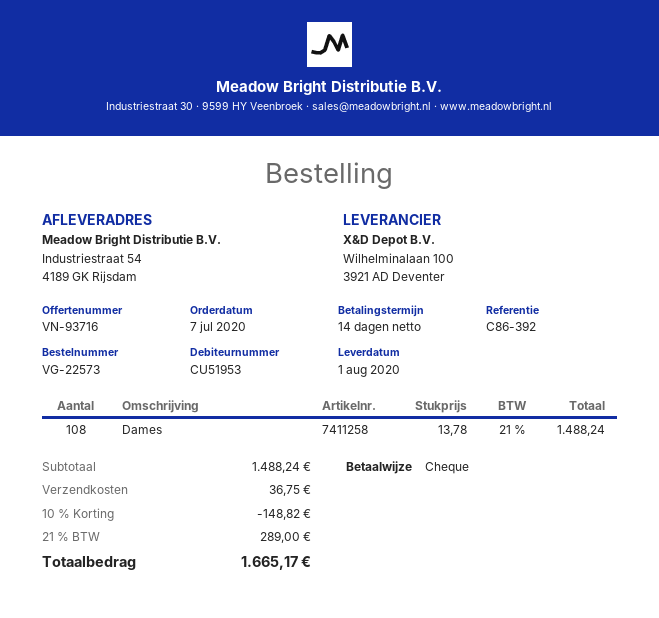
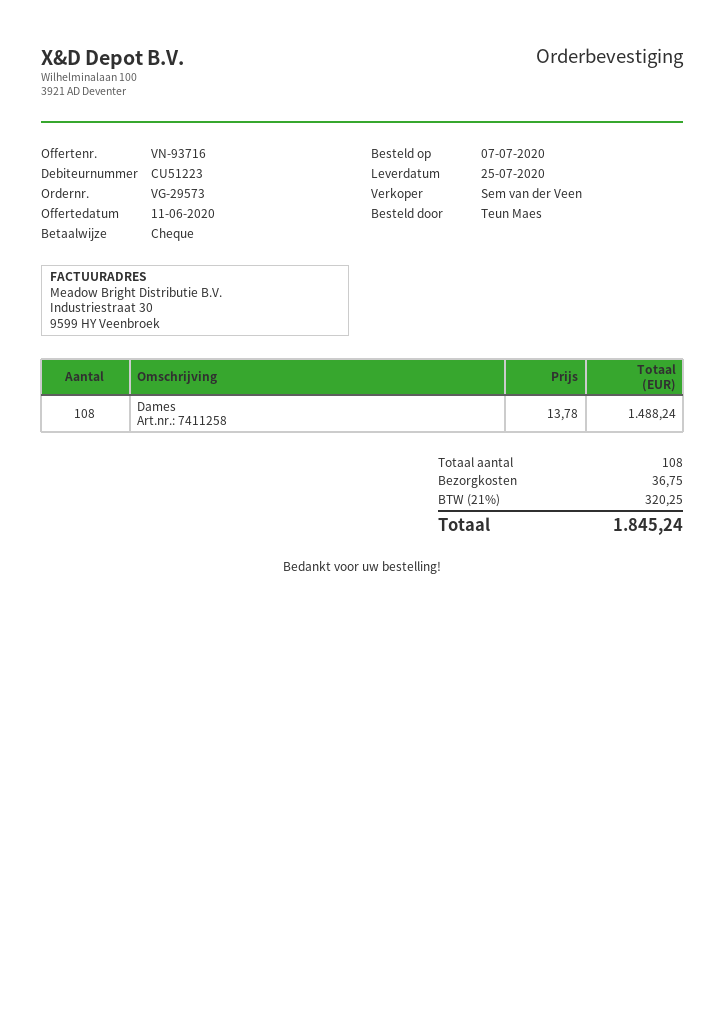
order number: VG-22573 -> VG-29573
delivery date: 2020-08-01 -> 2020-07-25
customer number: CU51953 -> CU51223
discount: 10% = 148.82 -> none
tax: 21% = 289.00 -> 21% = 320.25
total: 1665.17 -> 1845.24

